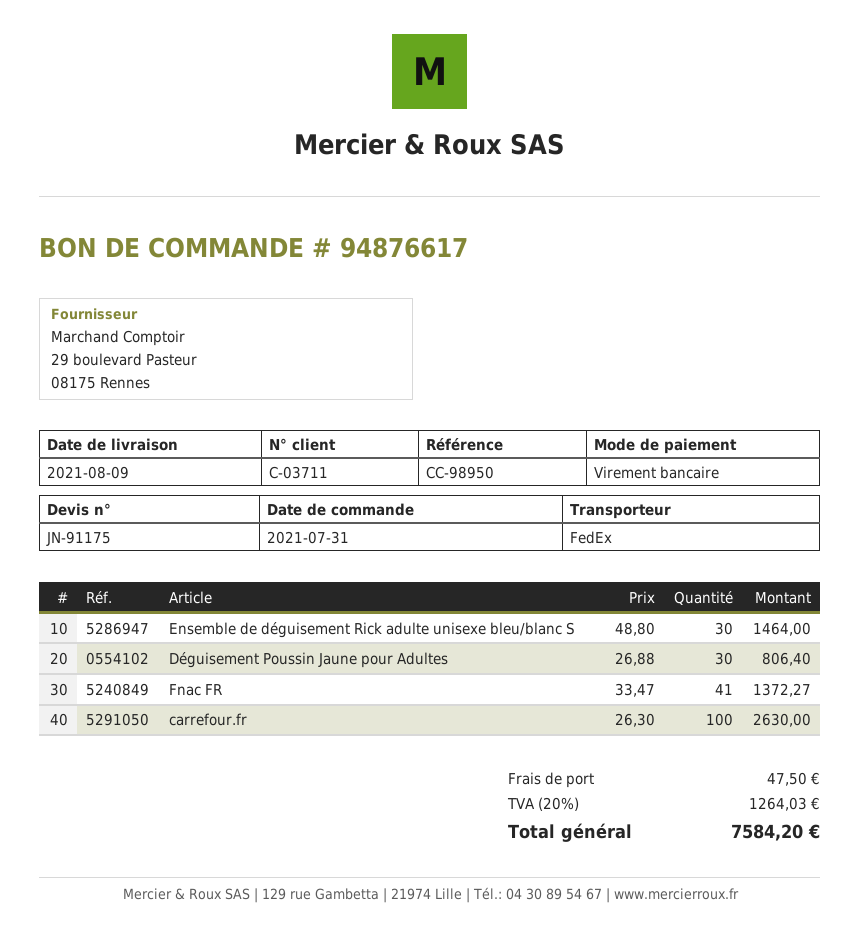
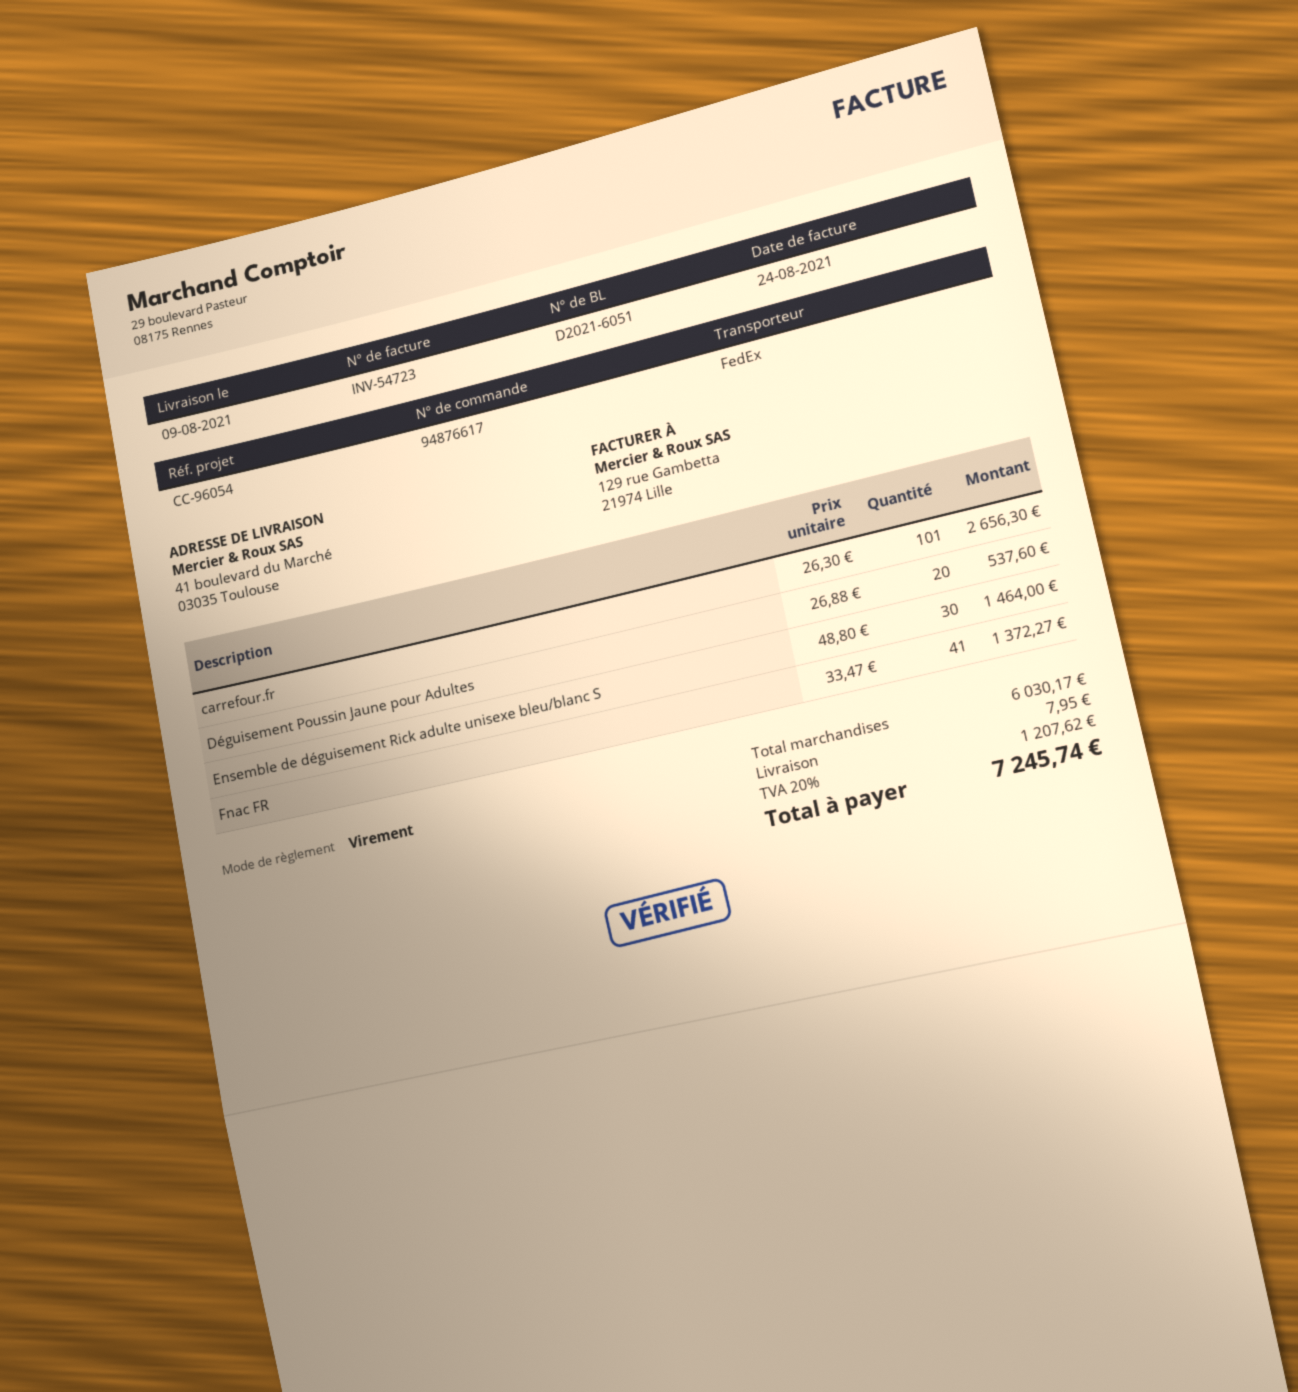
reference: CC-98950 -> CC-96054
Déguisement Poussin Jaune pour Adultes: 30 x 26.88 = 806.40 -> 20 x 26.88 = 537.60
carrefour.fr: 100 x 26.30 = 2630.00 -> 101 x 26.30 = 2656.30
shipping: 47.50 -> 7.95
tax: 20% = 1264.03 -> 20% = 1207.62
total: 7584.20 -> 7245.74

